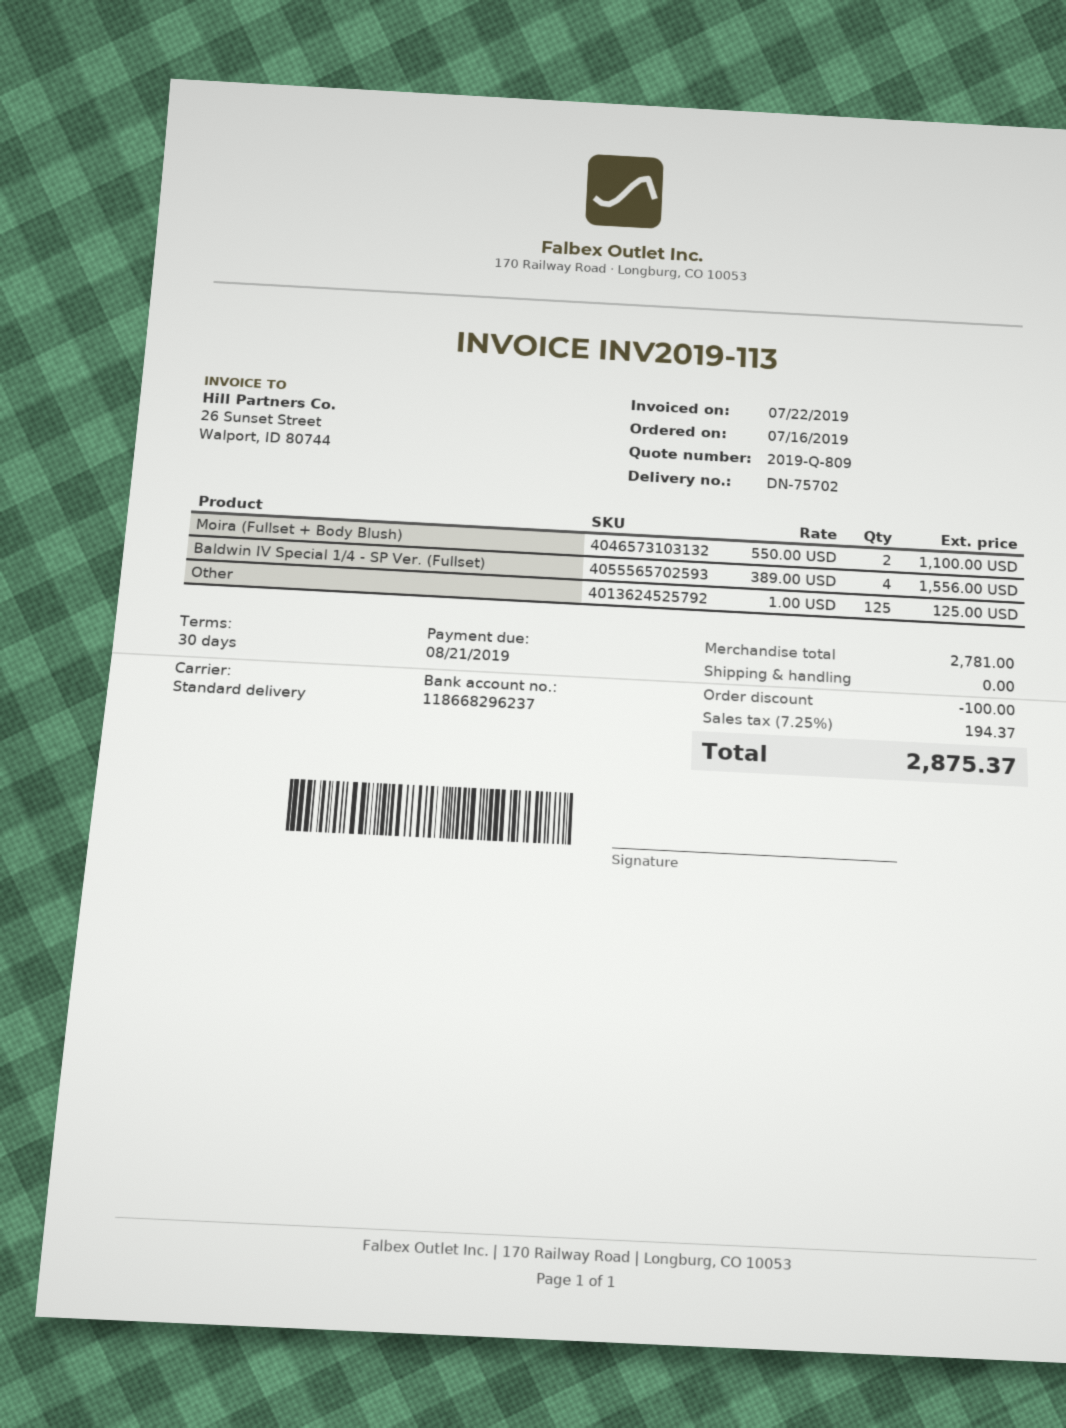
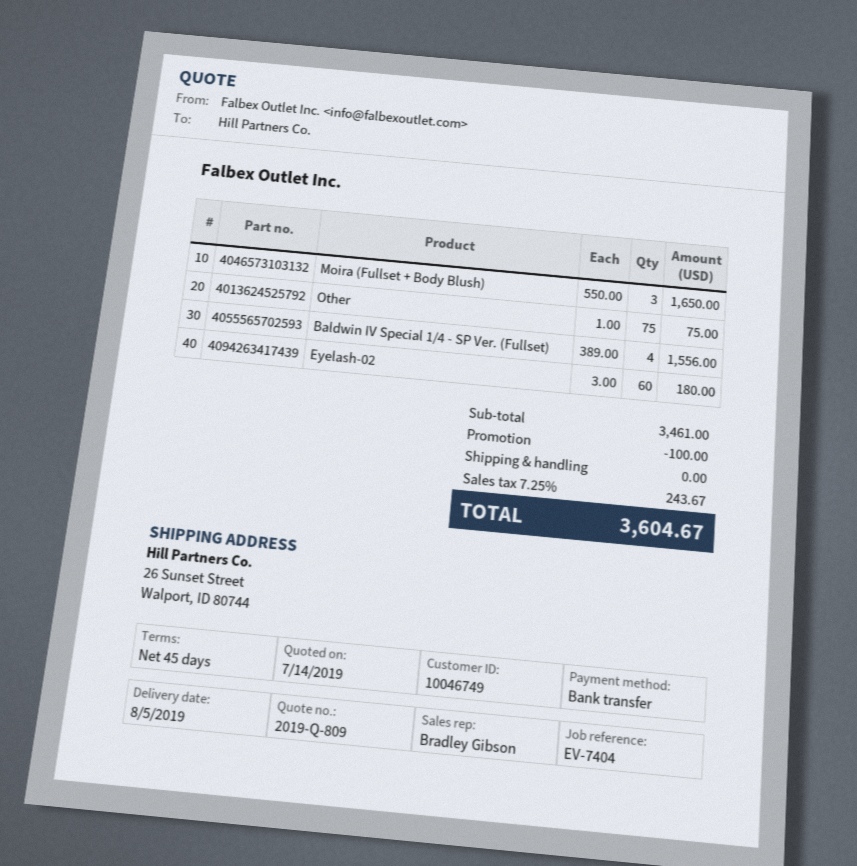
payment terms: 30 days -> 45 days
Moira (Fullset + Body Blush): 2 x 550.00 = 1100.00 -> 3 x 550.00 = 1650.00
Other: 125 x 1.00 = 125.00 -> 75 x 1.00 = 75.00
Eyelash-02: none -> 60 x 3.00 = 180.00
subtotal: 2781.00 -> 3461.00
tax: 7.25% = 194.37 -> 7.25% = 243.67
total: 2875.37 -> 3604.67

